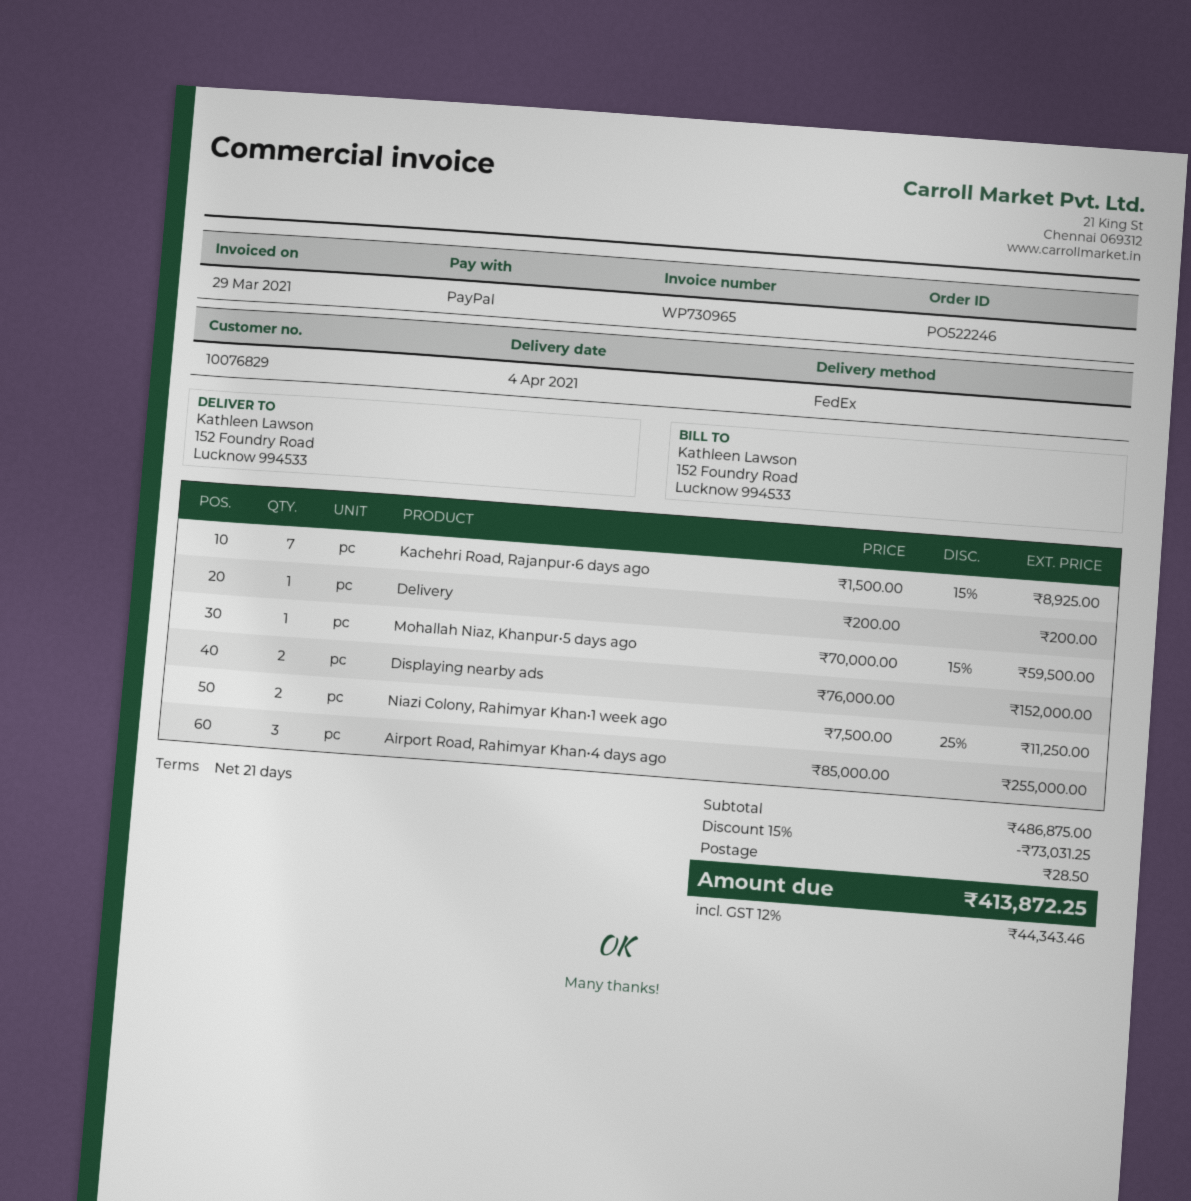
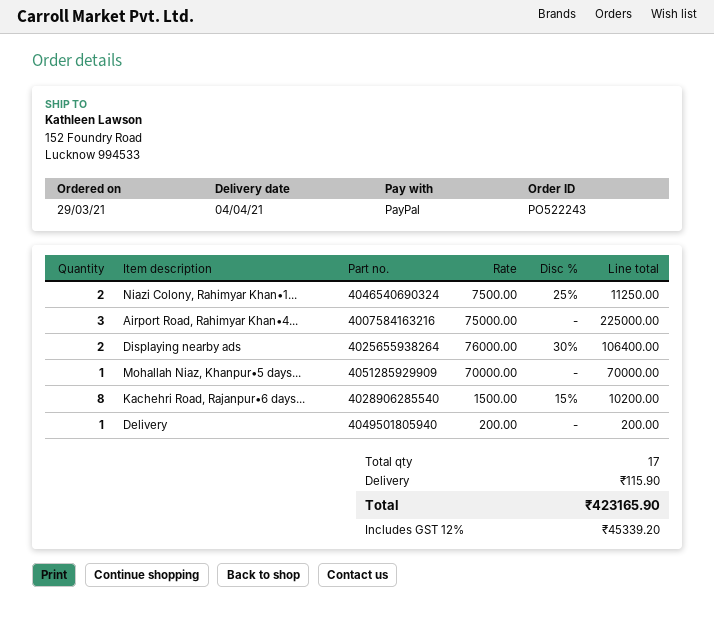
order number: PO522246 -> PO522243
Kachehri Road, Rajanpur•6 days ago: 7 x 1500.00 - 15% = 8925.00 -> 8 x 1500.00 - 15% = 10200.00
Mohallah Niaz, Khanpur•5 days ago: 1 x 70000.00 - 15% = 59500.00 -> 1 x 70000.00 = 70000.00
Displaying nearby ads: 2 x 76000.00 = 152000.00 -> 2 x 76000.00 - 30% = 106400.00
Airport Road, Rahimyar Khan•4 days ago: 3 x 85000.00 = 255000.00 -> 3 x 75000.00 = 225000.00
discount: 15% = 73031.25 -> none
shipping: 28.50 -> 115.90
tax: 12% = 44343.46 -> 12% = 45339.20
total: 413872.25 -> 423165.90

